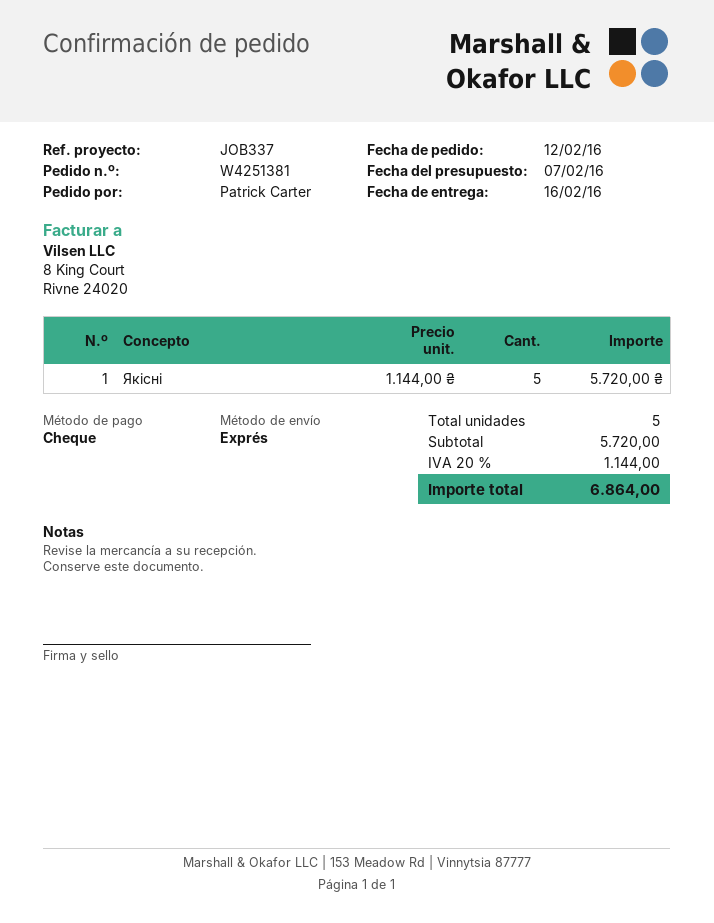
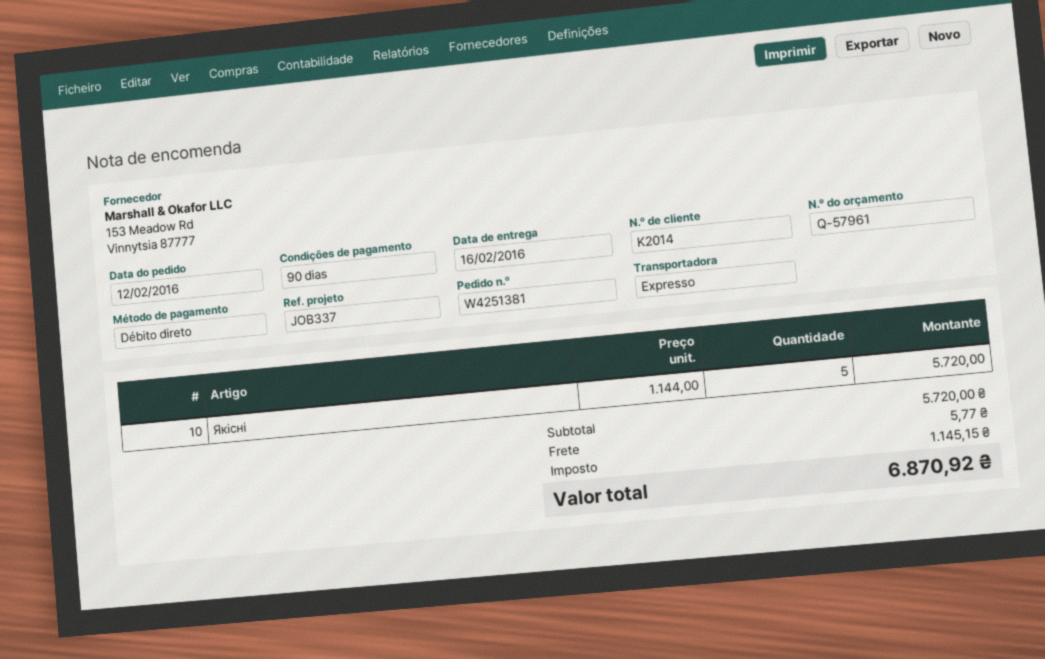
payment method: cheque -> direct debit
shipping: none -> 5.77
tax: 1144.00 -> 1145.15
total: 6864.00 -> 6870.92

